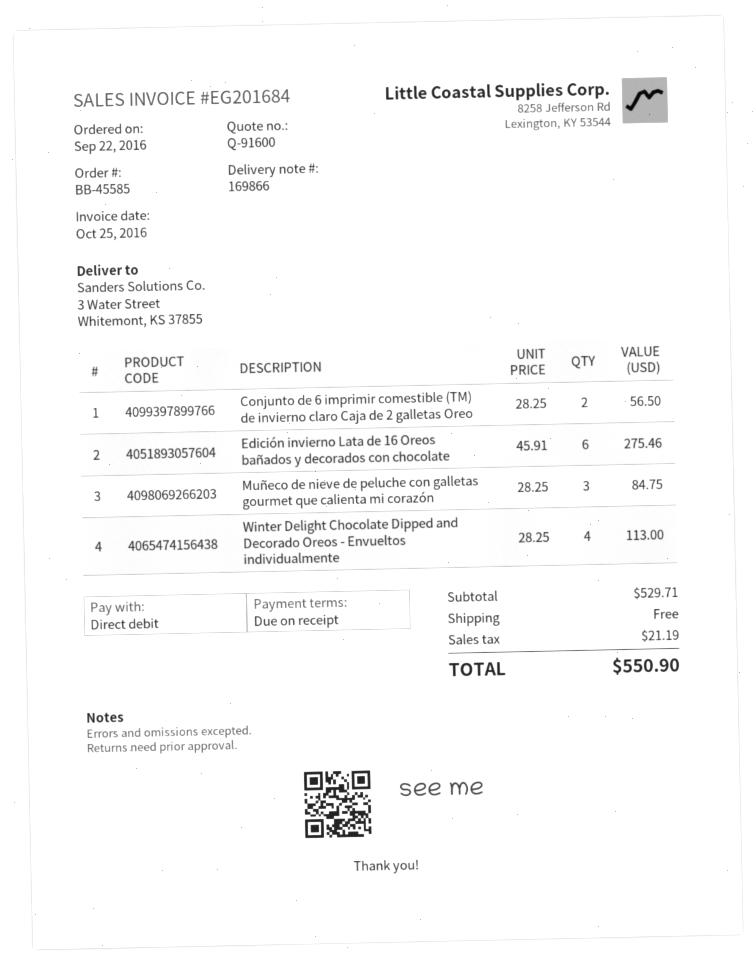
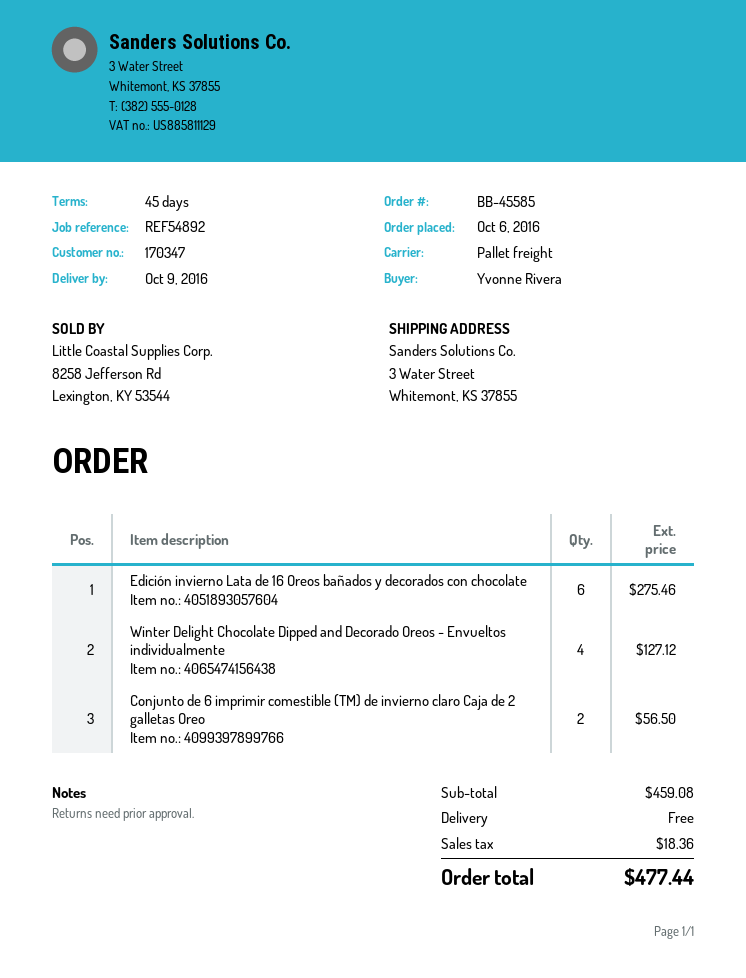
order date: 2016-09-22 -> 2016-10-06
payment terms: on receipt -> 45 days
Muñeco de nieve de peluche con galletas gourmet que calienta mi corazón: 3 for 84.75 -> none
Winter Delight Chocolate Dipped and Decorado Oreos - Envueltos individualmente: 4 for 113.00 -> 4 for 127.12
subtotal: 529.71 -> 459.08
tax: 21.19 -> 18.36
total: 550.90 -> 477.44

